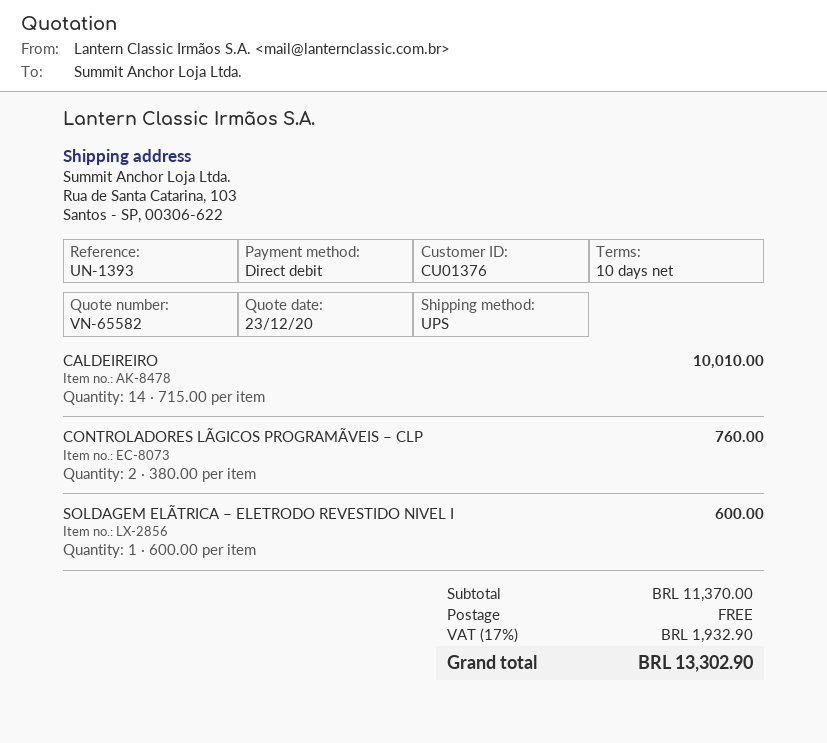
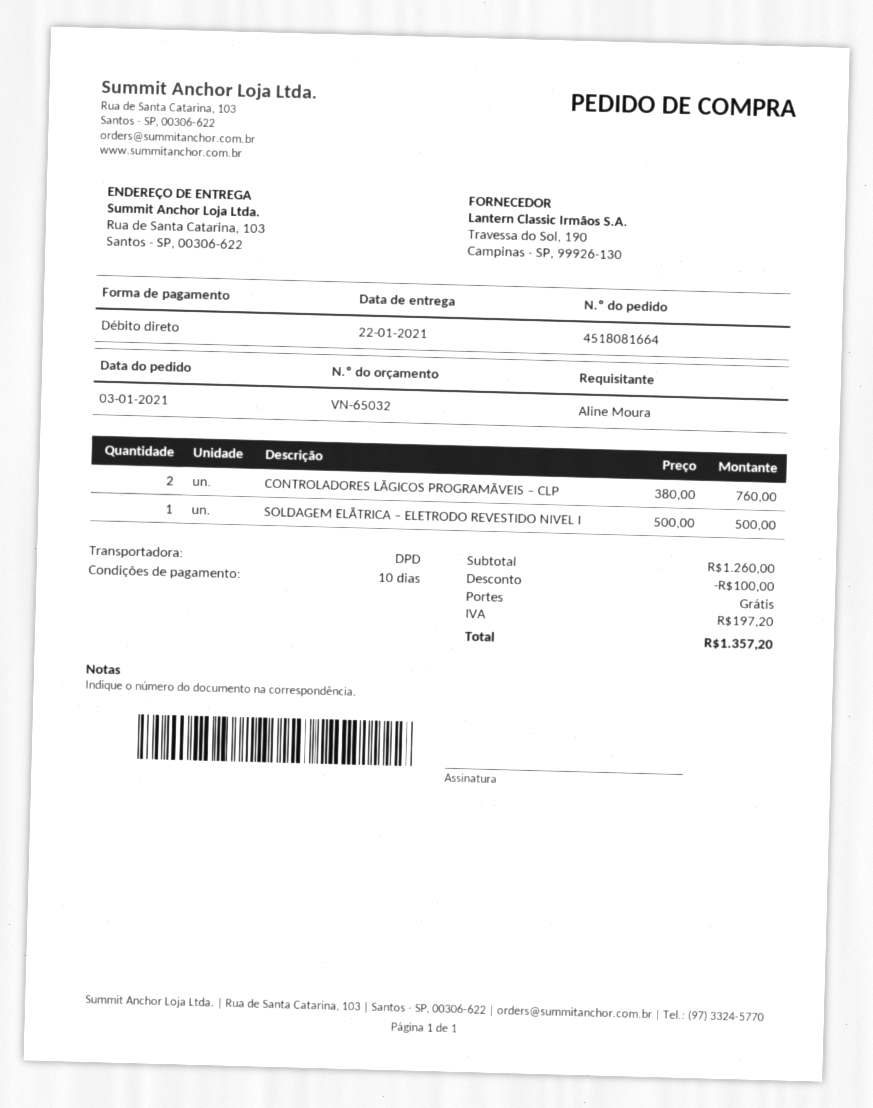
quote number: VN-65582 -> VN-65032
shipping method: UPS -> DPD
CALDEIREIRO: 14 x 715.00 = 10010.00 -> none
SOLDAGEM ELÃTRICA – ELETRODO REVESTIDO NIVEL I: 1 x 600.00 = 600.00 -> 1 x 500.00 = 500.00
subtotal: 11370.00 -> 1260.00
discount: none -> 100.00
tax: 1932.90 -> 197.20
total: 13302.90 -> 1357.20

